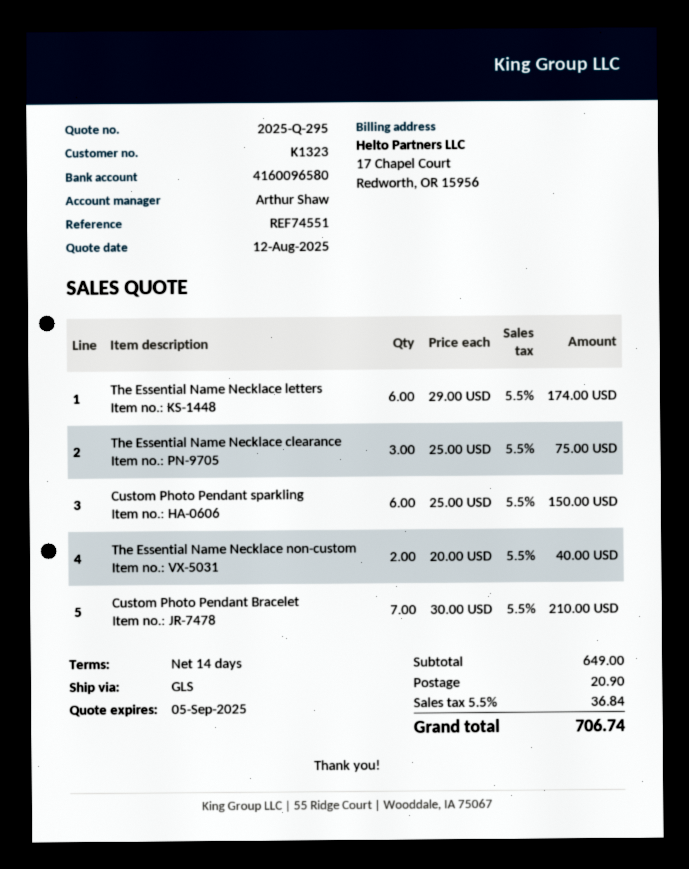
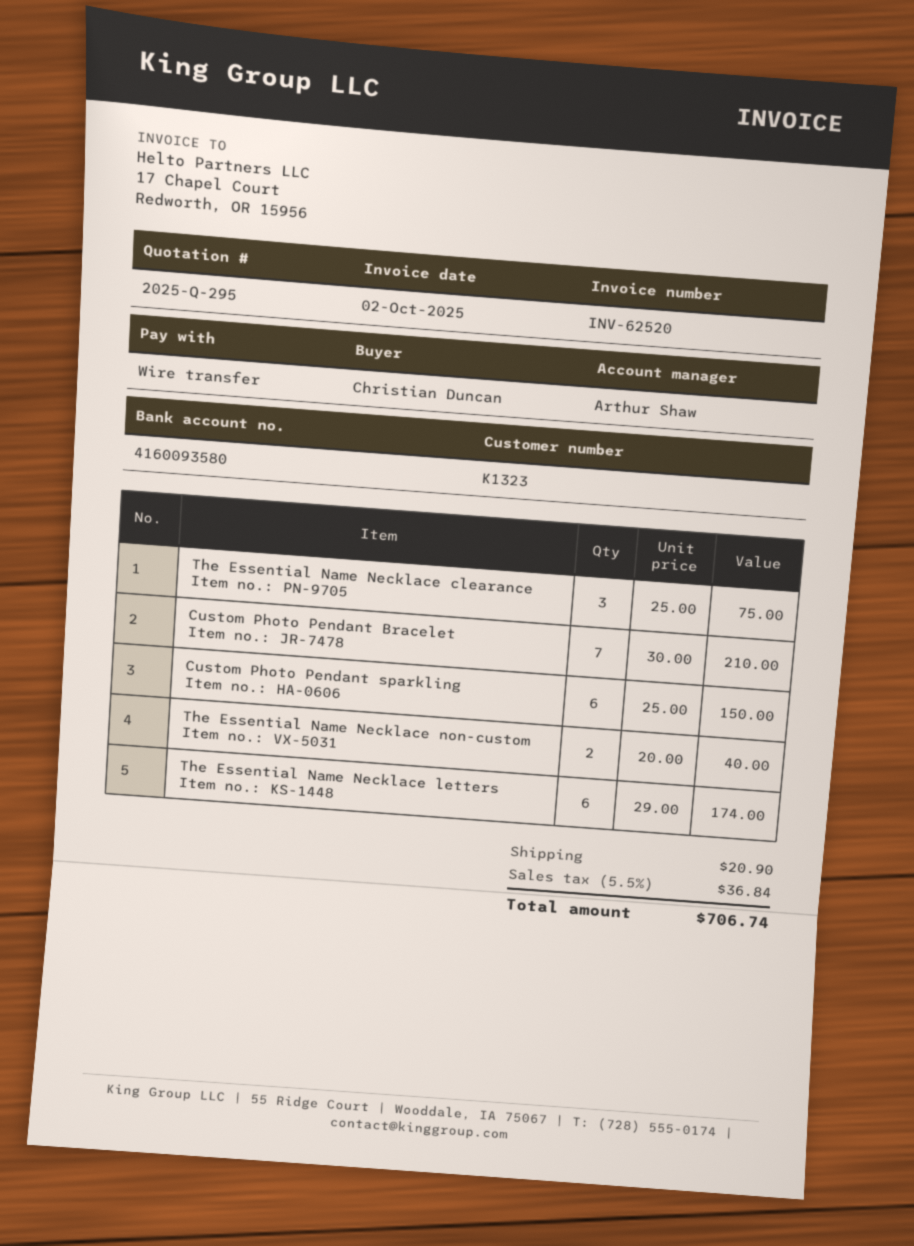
bank account: 4160096580 -> 4160093580

